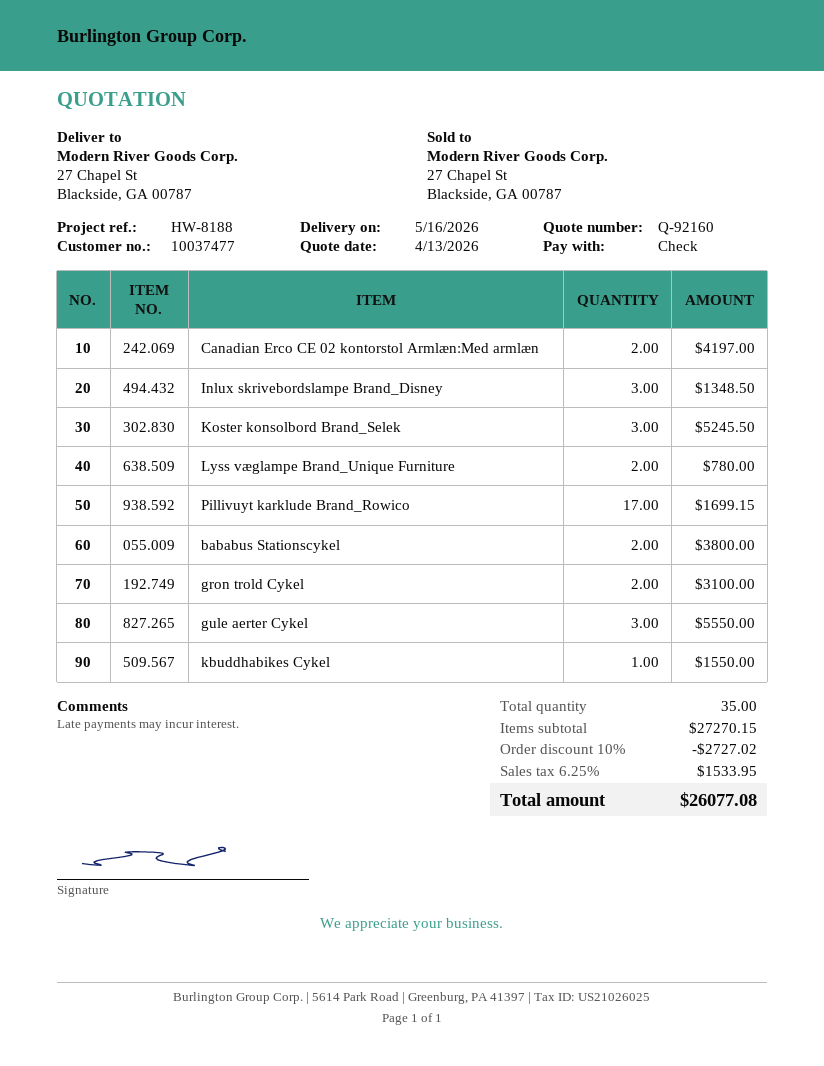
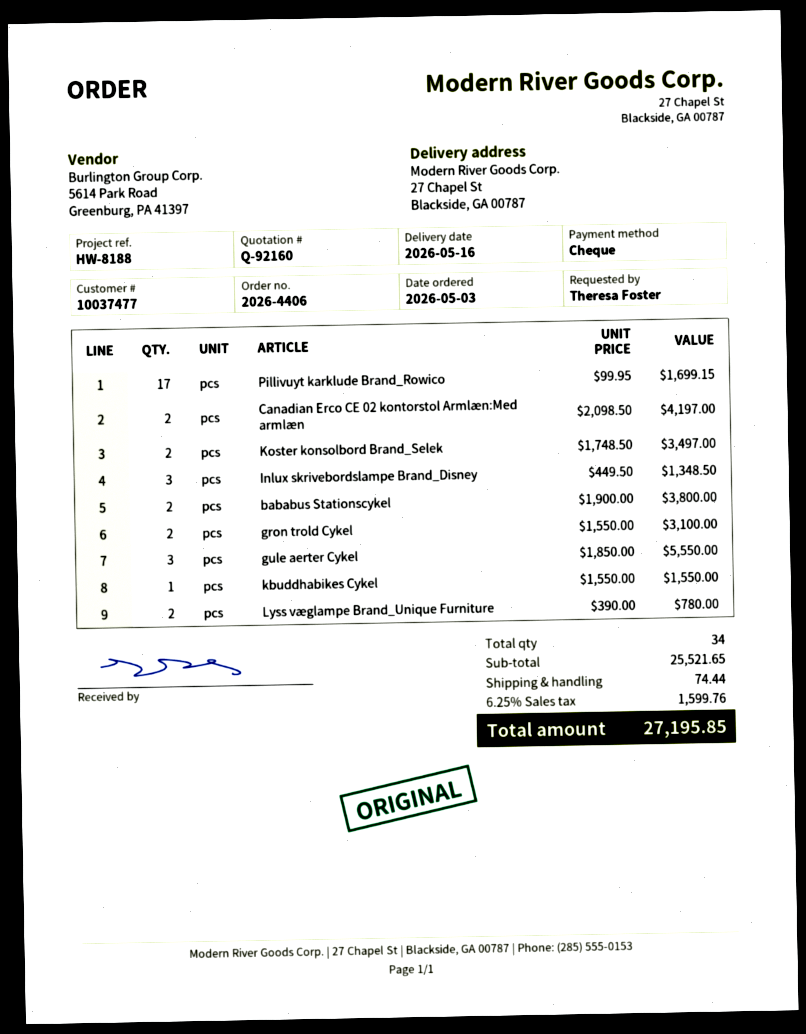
Koster konsolbord Brand_Selek: 3 for 5245.50 -> 2 for 3497.00
total quantity: 35 -> 34
subtotal: 27270.15 -> 25521.65
discount: 10% = 2727.02 -> none
shipping: none -> 74.44
tax: 6.25% = 1533.95 -> 6.25% = 1599.76
total: 26077.08 -> 27195.85

